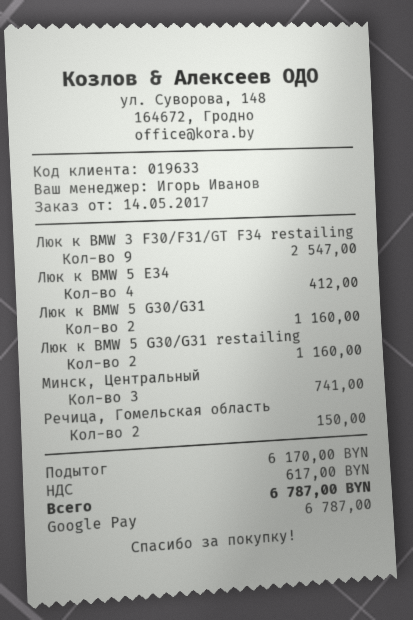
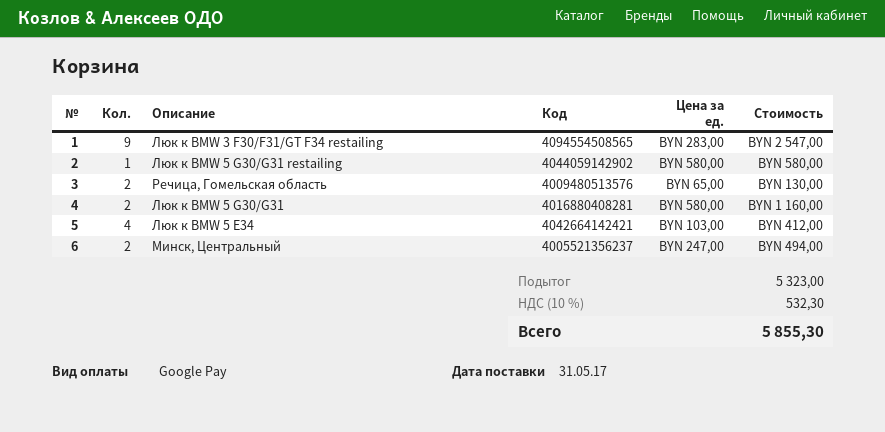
Люк к BMW 5 G30/G31 restailing: 2 for 1160.00 -> 1 for 580.00
Минск, Центральный: 3 for 741.00 -> 2 for 494.00
Речица, Гомельская область: 2 for 150.00 -> 2 for 130.00
subtotal: 6170.00 -> 5323.00
tax: 617.00 -> 532.30
total: 6787.00 -> 5855.30

